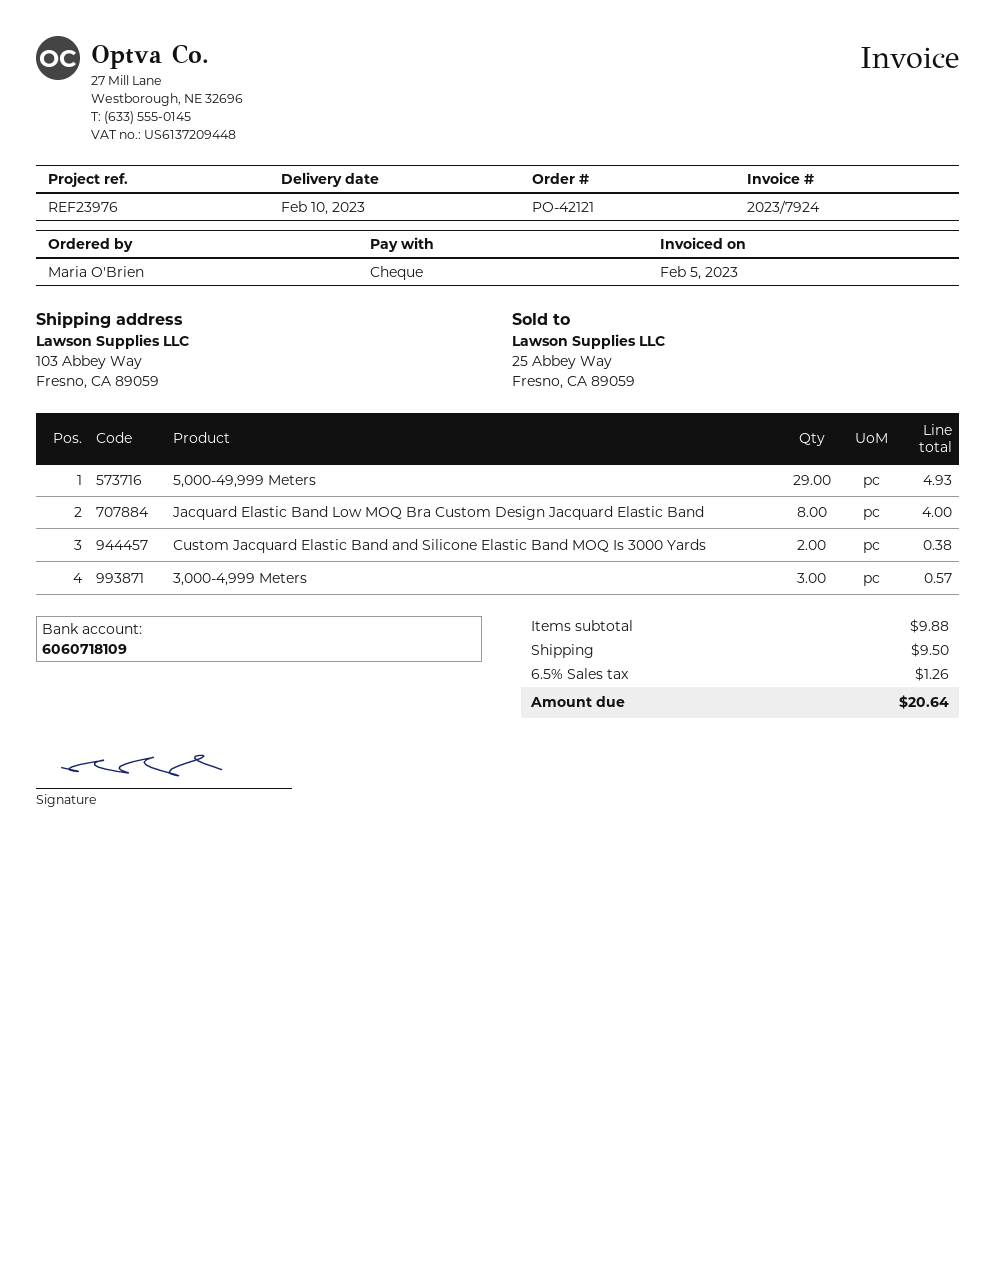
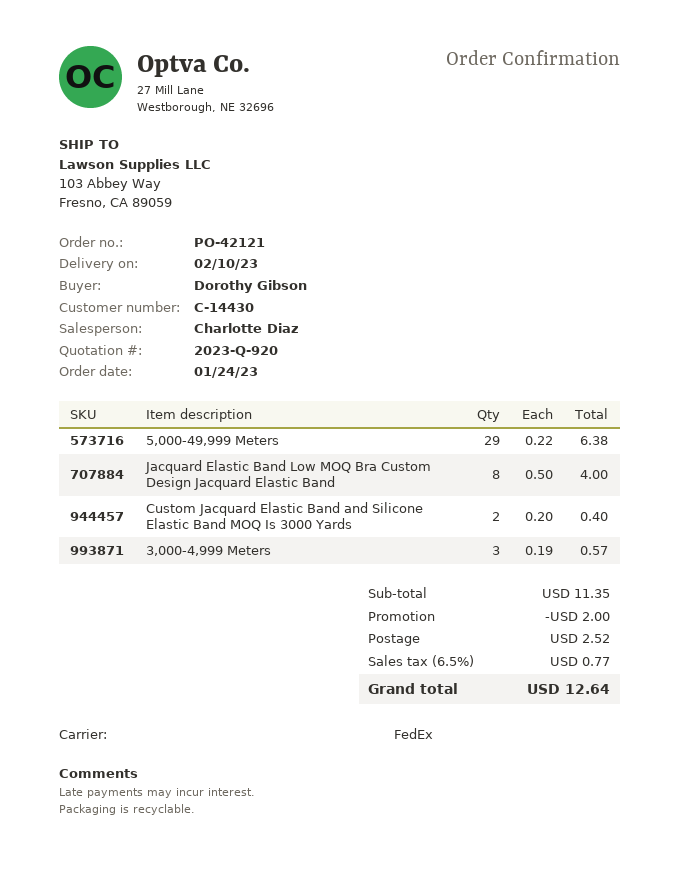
ordered by: Maria O'Brien -> Dorothy Gibson
5,000-49,999 Meters: 29 for 4.93 -> 29 for 6.38
Custom Jacquard Elastic Band and Silicone Elastic Band MOQ Is 3000 Yards: 2 for 0.38 -> 2 for 0.40
subtotal: 9.88 -> 11.35
discount: none -> 2.00
shipping: 9.50 -> 2.52
tax: 6.5% = 1.26 -> 6.5% = 0.77
total: 20.64 -> 12.64

